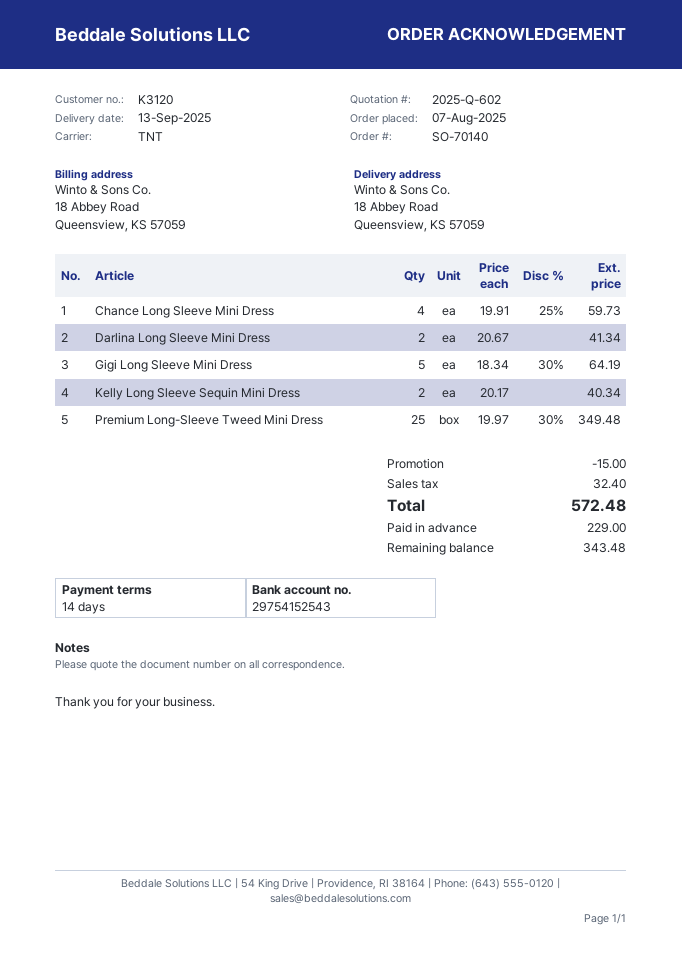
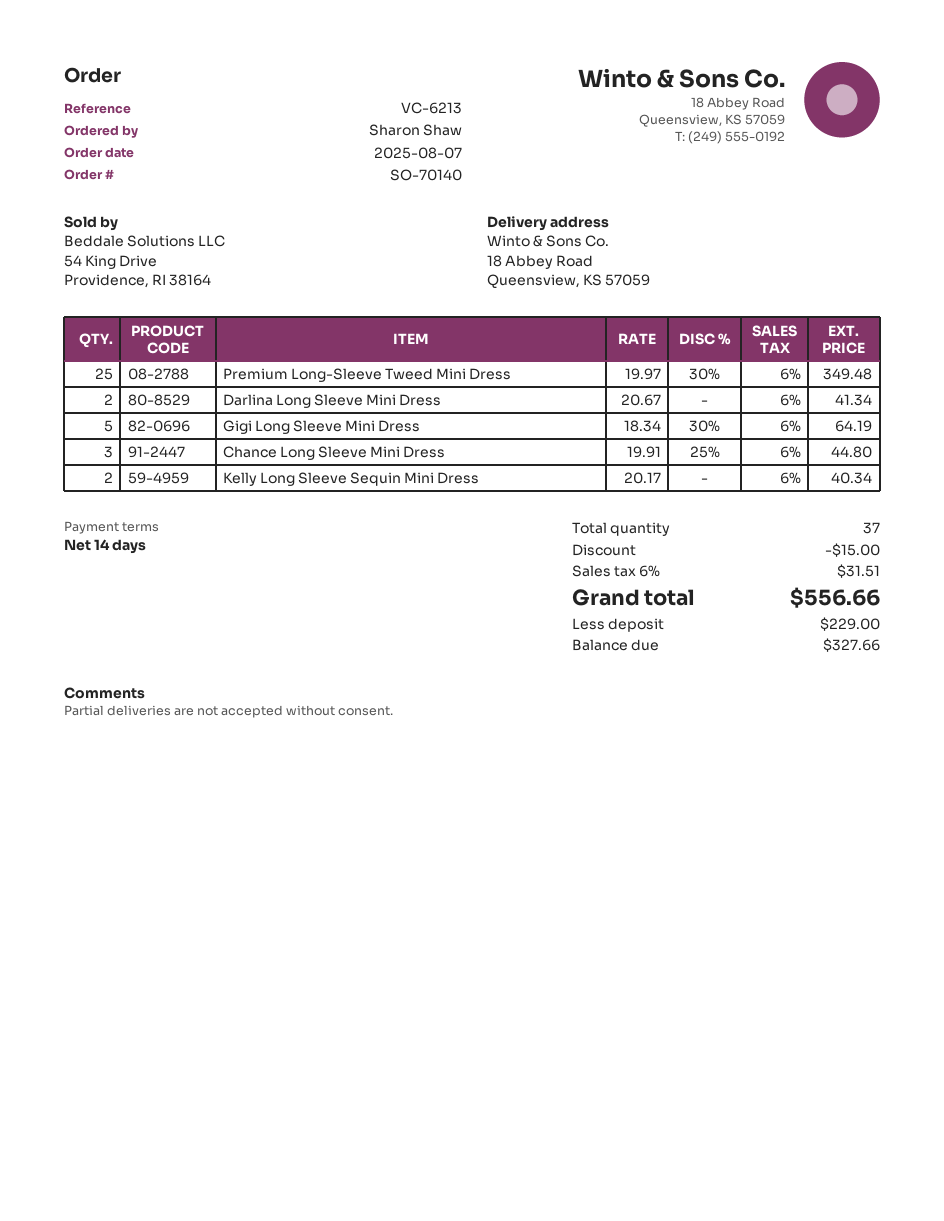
Chance Long Sleeve Mini Dress: 4 x 19.91 - 25% = 59.73 -> 3 x 19.91 - 25% = 44.80
tax: 32.40 -> 31.51
total: 572.48 -> 556.66
balance: 343.48 -> 327.66

